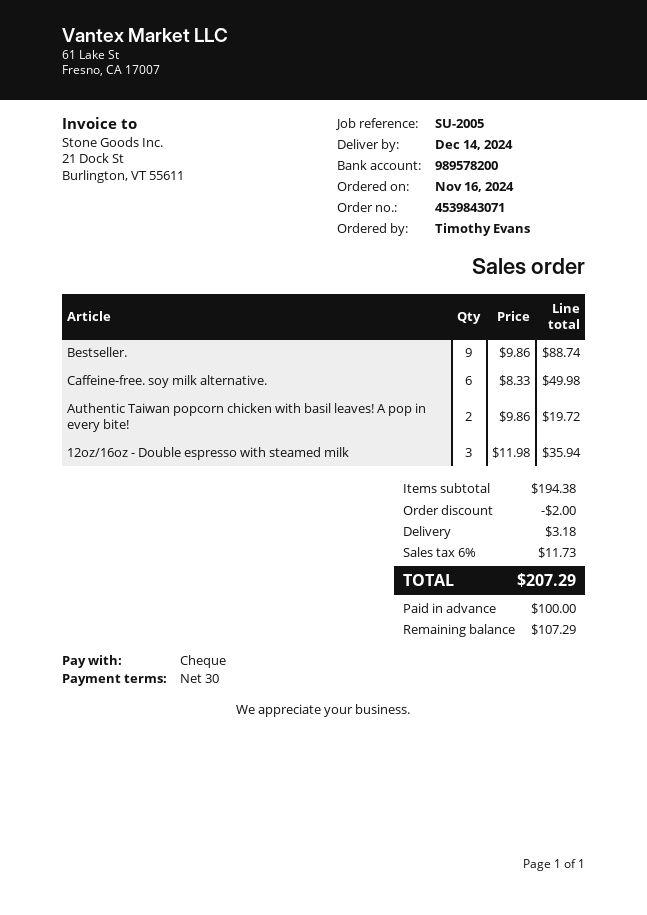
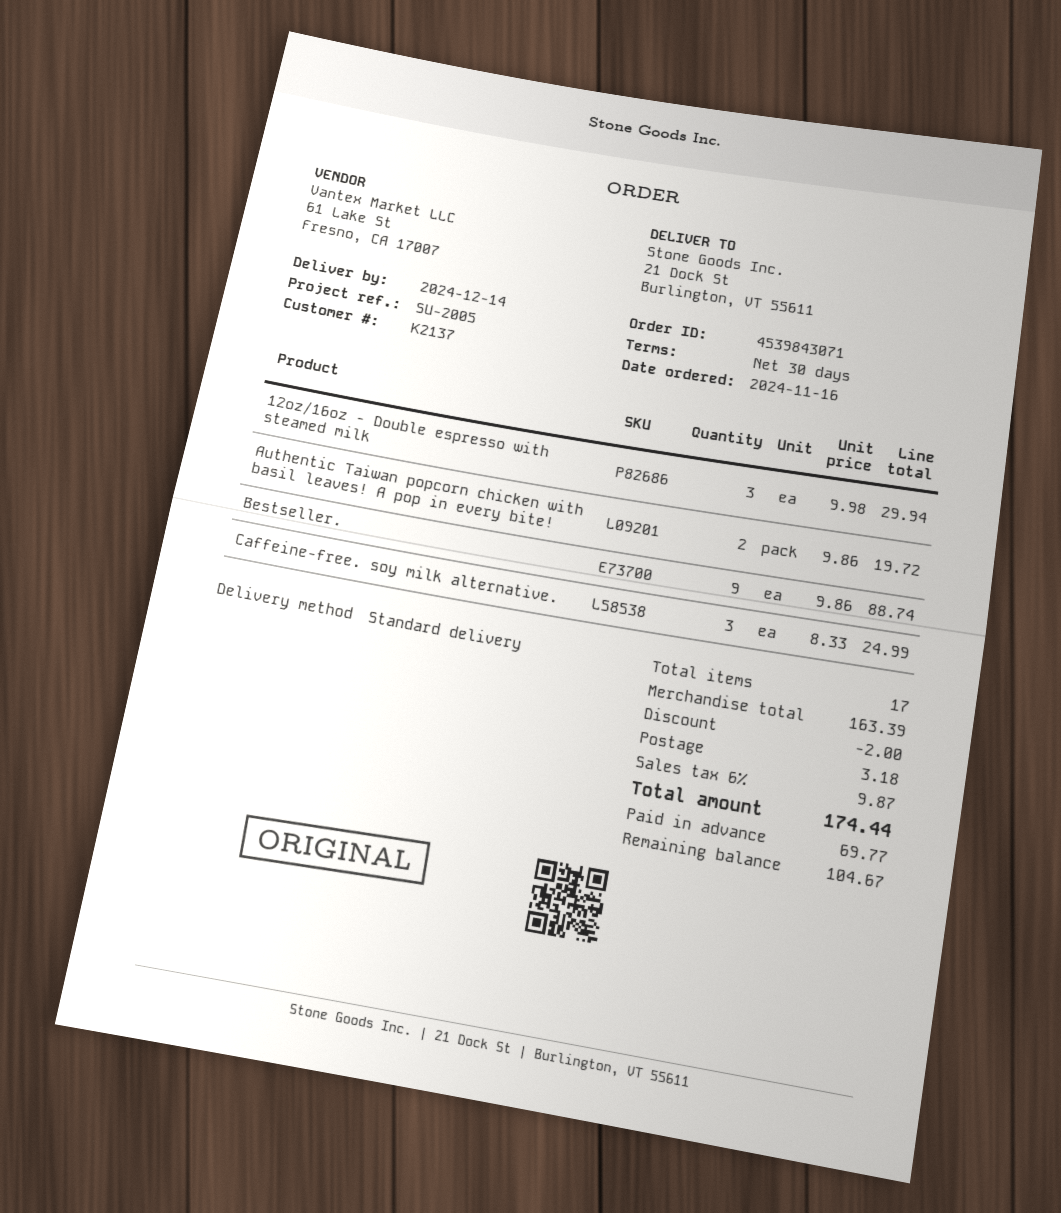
Caffeine-free. soy milk alternative.: 6 x 8.33 = 49.98 -> 3 x 8.33 = 24.99
12oz/16oz - Double espresso with steamed milk: 3 x 11.98 = 35.94 -> 3 x 9.98 = 29.94
subtotal: 194.38 -> 163.39
tax: 6% = 11.73 -> 6% = 9.87
total: 207.29 -> 174.44
deposit: 100.00 -> 69.77
balance: 107.29 -> 104.67

